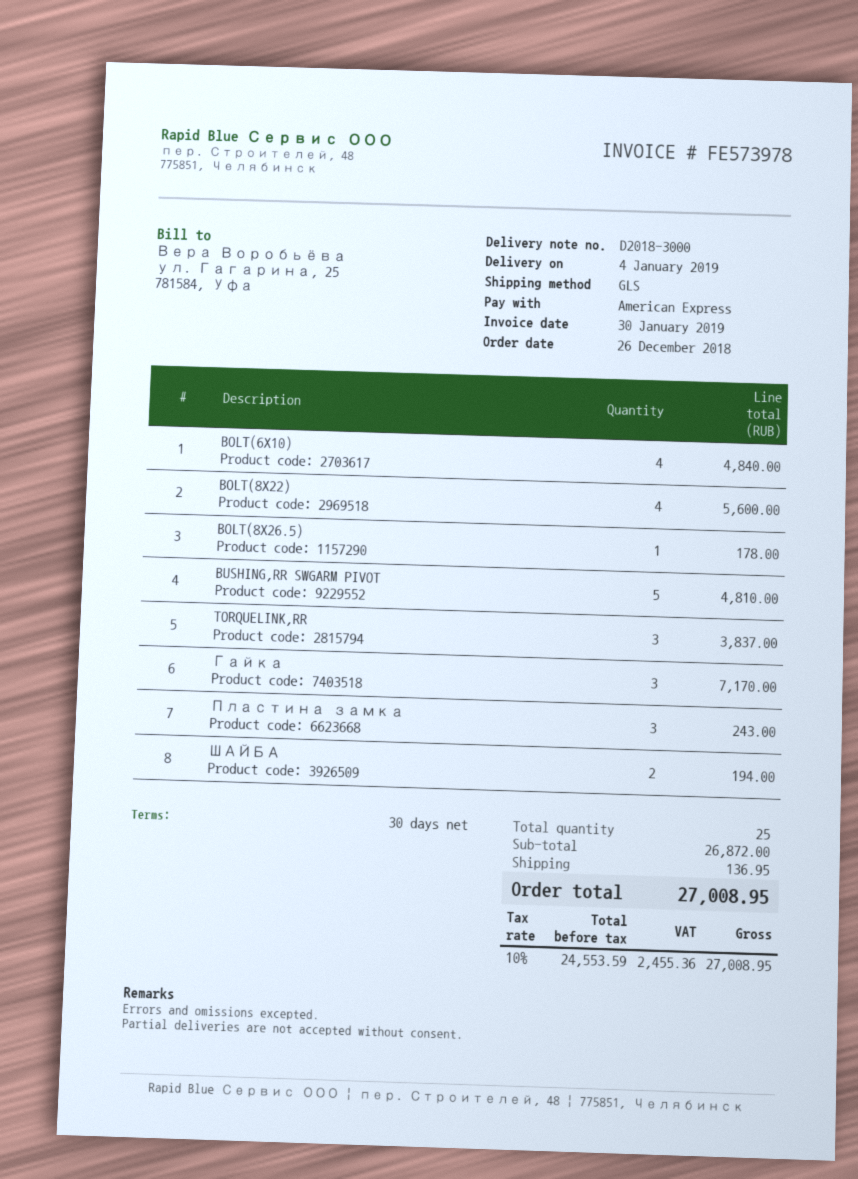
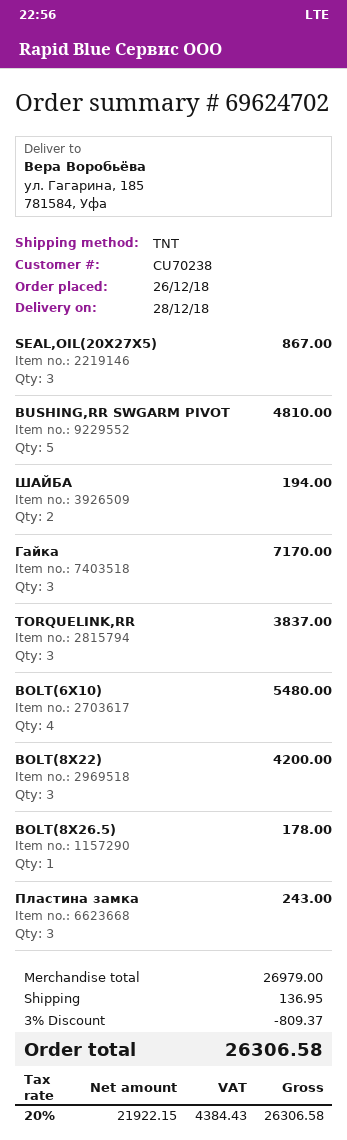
delivery date: 2019-01-04 -> 2018-12-28
shipping method: GLS -> TNT
BOLT(6X10): 4 for 4840.00 -> 4 for 5480.00
BOLT(8X22): 4 for 5600.00 -> 3 for 4200.00
SEAL,OIL(20X27X5): none -> 3 for 867.00
subtotal: 26872.00 -> 26979.00
discount: none -> 3% = 809.37
net: 24553.59 -> 21922.15
tax: 10% = 2455.36 -> 20% = 4384.43
total: 27008.95 -> 26306.58

